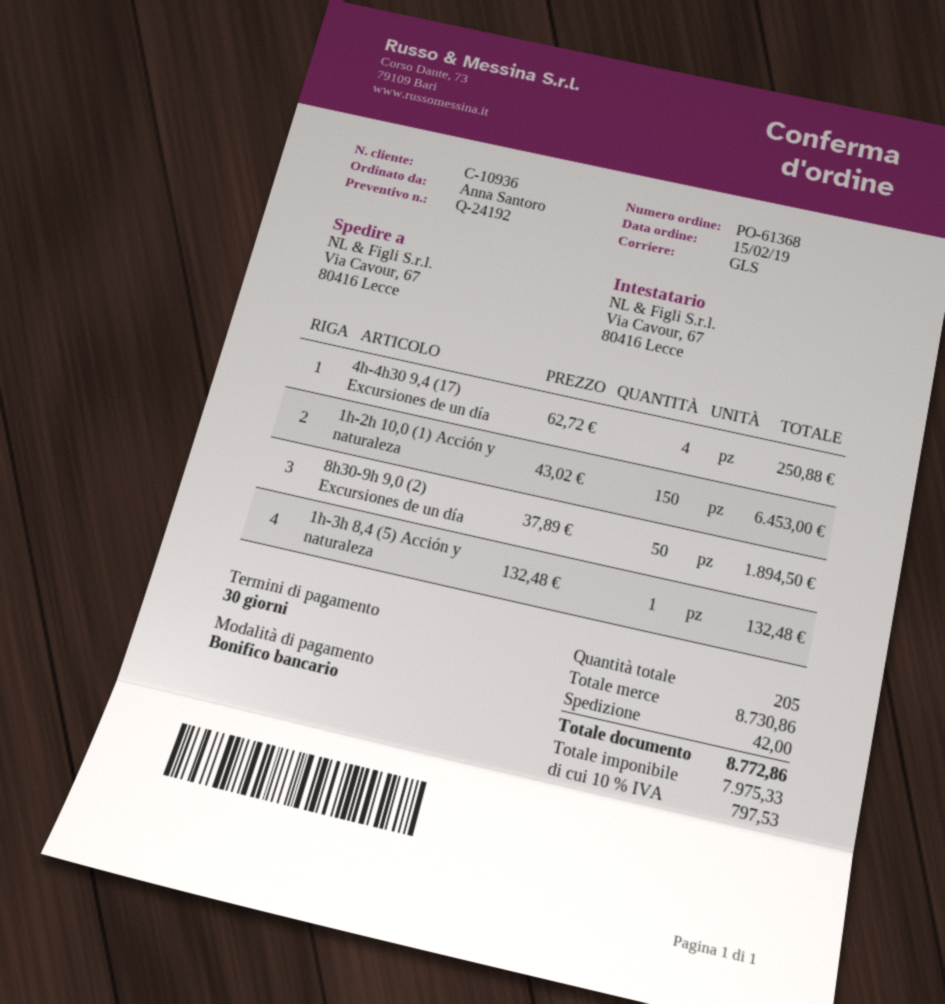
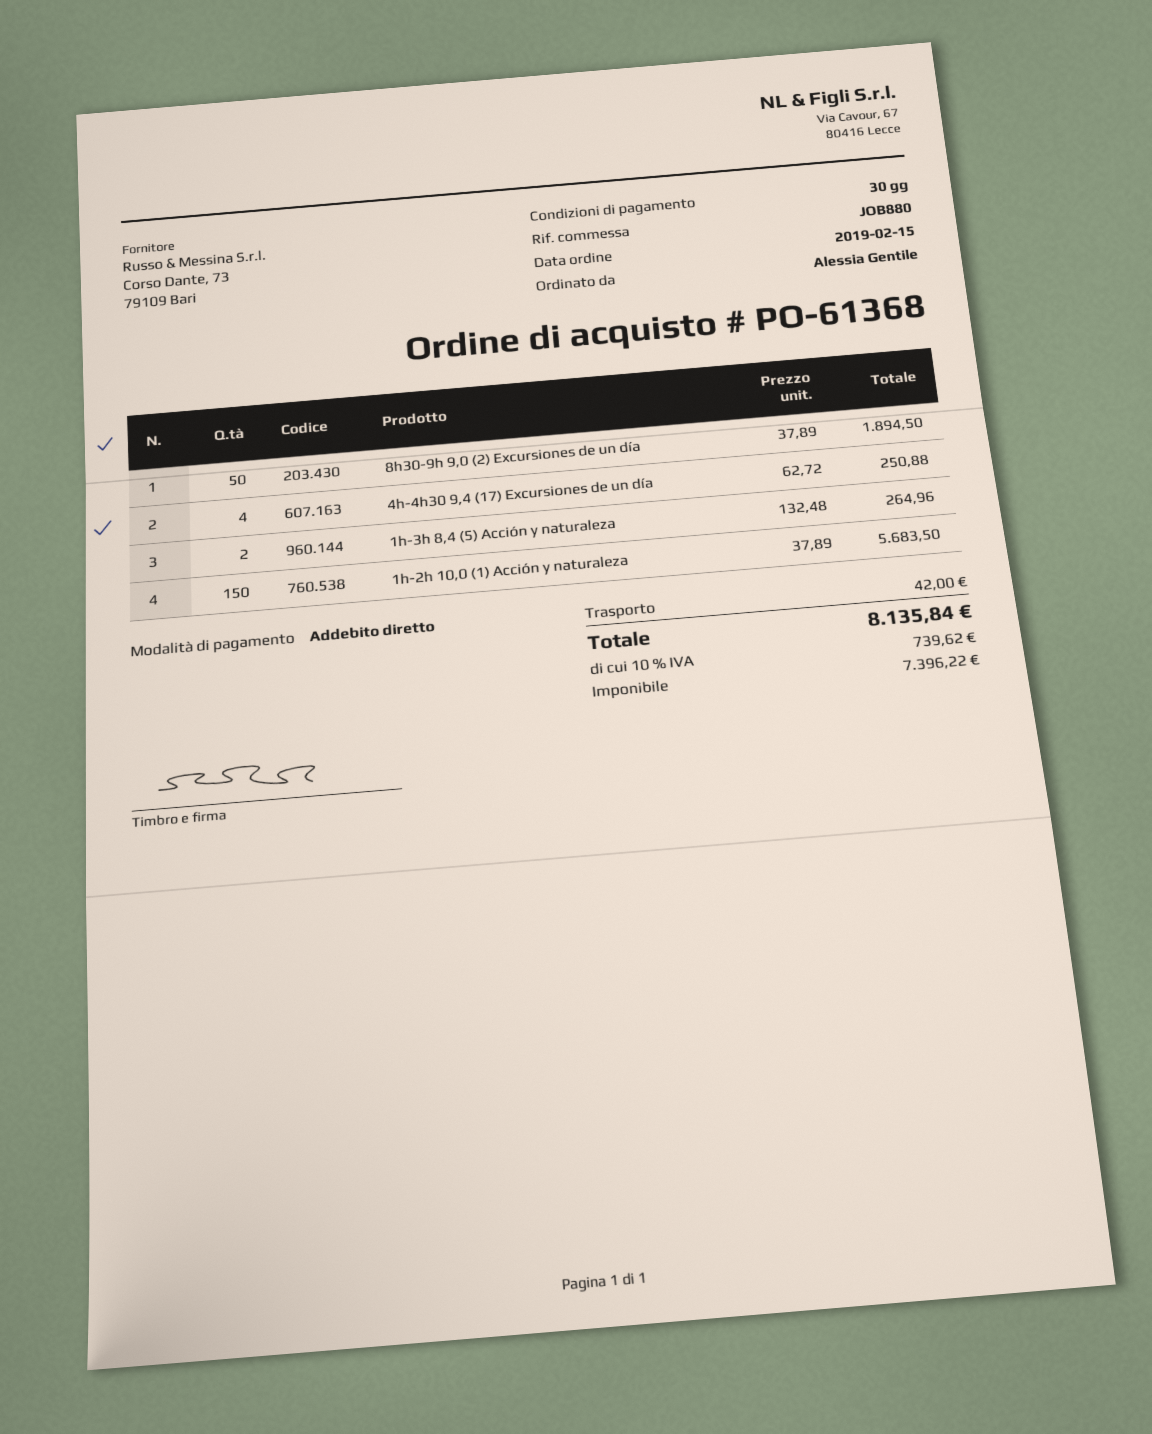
ordered by: Anna Santoro -> Alessia Gentile
payment method: bank transfer -> direct debit
1h-2h 10,0 (1) Acción y naturaleza: 150 x 43.02 = 6453.00 -> 150 x 37.89 = 5683.50
1h-3h 8,4 (5) Acción y naturaleza: 1 x 132.48 = 132.48 -> 2 x 132.48 = 264.96
net: 7975.33 -> 7396.22
tax: 10% = 797.53 -> 10% = 739.62
total: 8772.86 -> 8135.84

